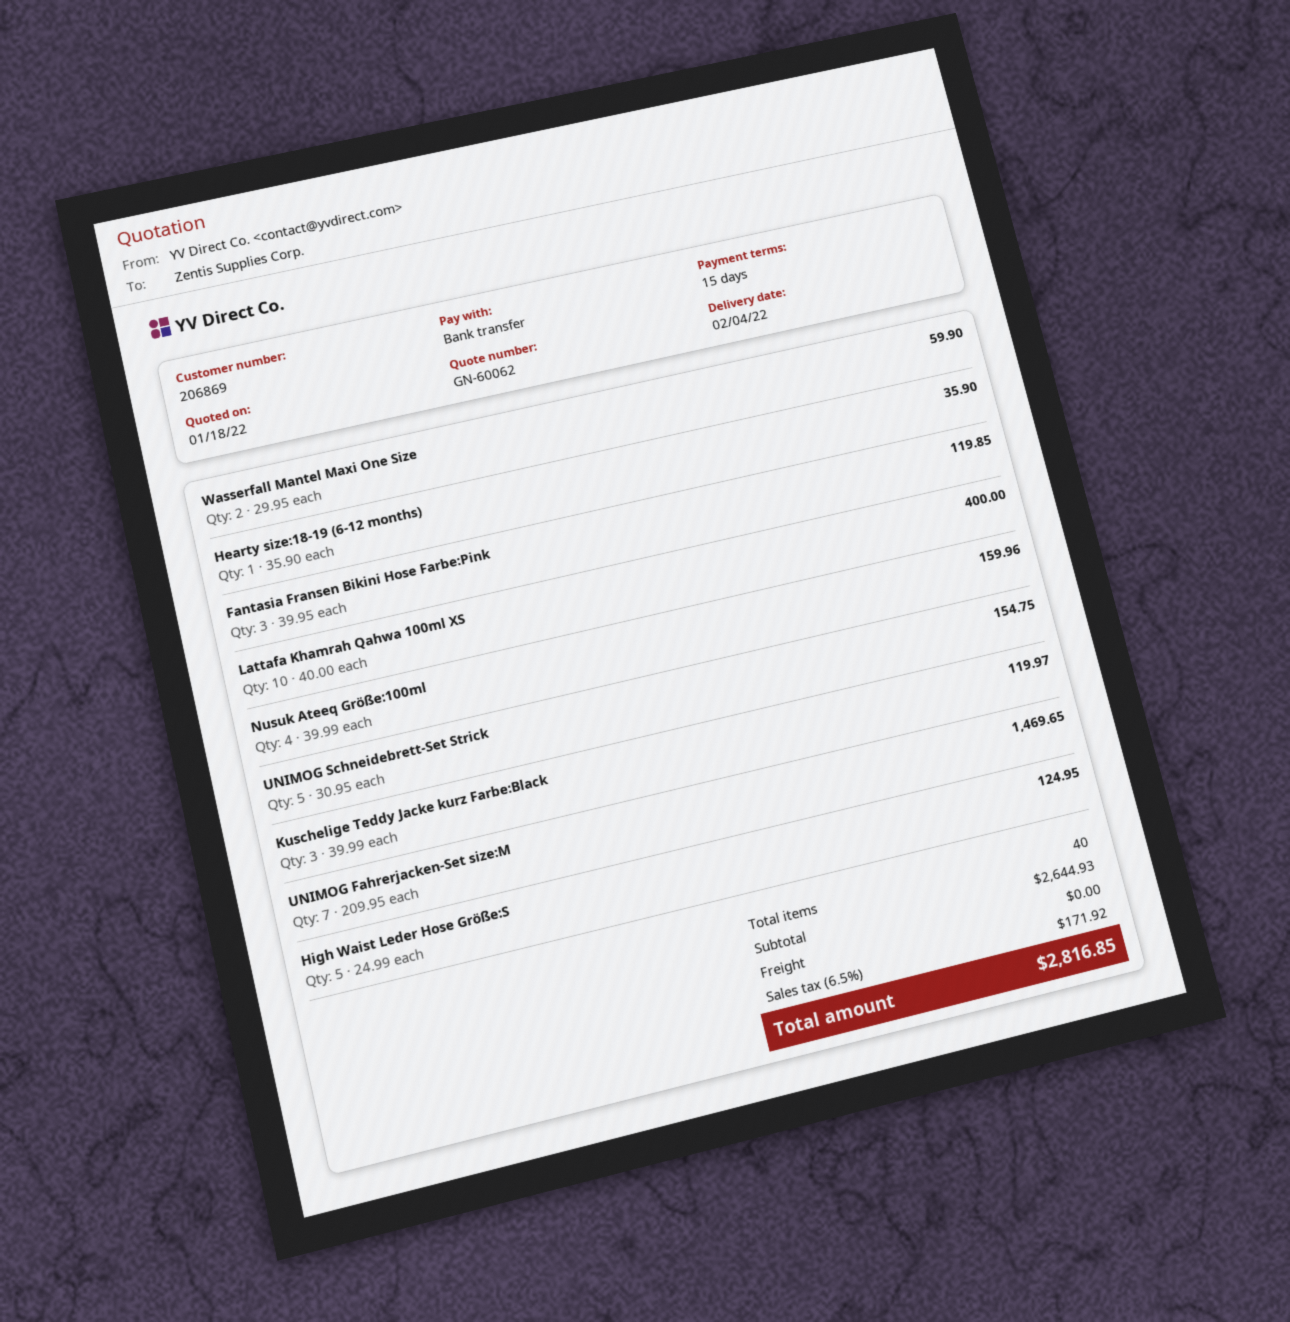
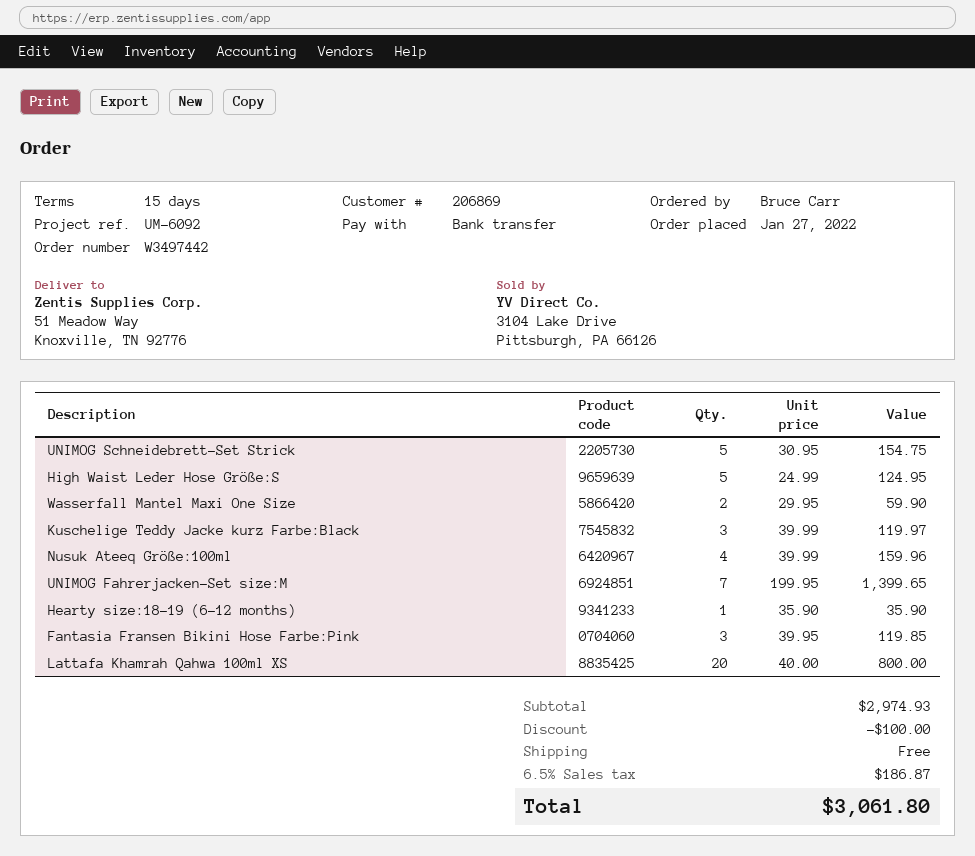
Lattafa Khamrah Qahwa 100ml XS: 10 x 40.00 = 400.00 -> 20 x 40.00 = 800.00
UNIMOG Fahrerjacken-Set size:M: 7 x 209.95 = 1469.65 -> 7 x 199.95 = 1399.65
subtotal: 2644.93 -> 2974.93
discount: none -> 100.00
tax: 6.5% = 171.92 -> 6.5% = 186.87
total: 2816.85 -> 3061.80

